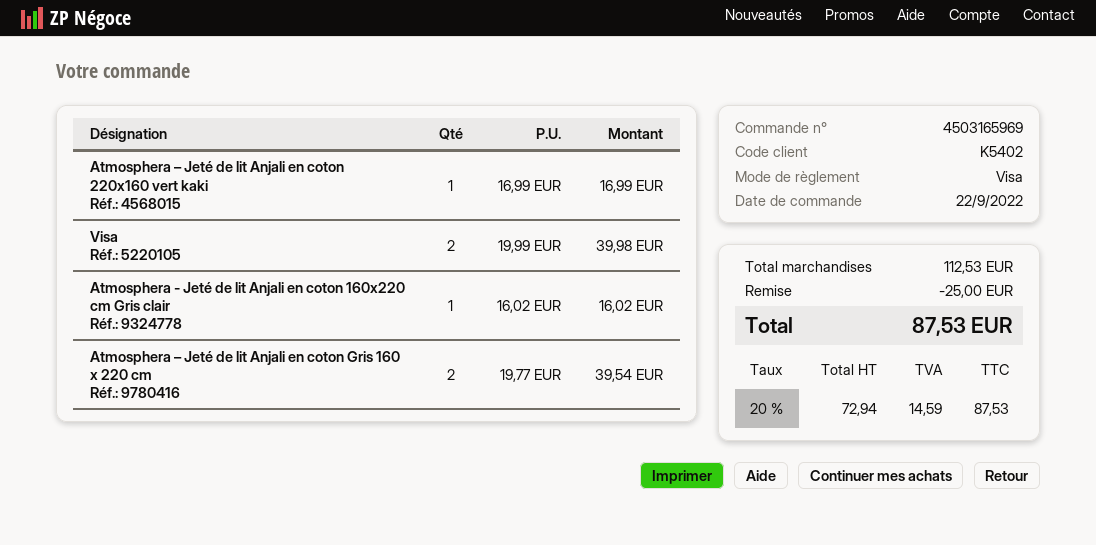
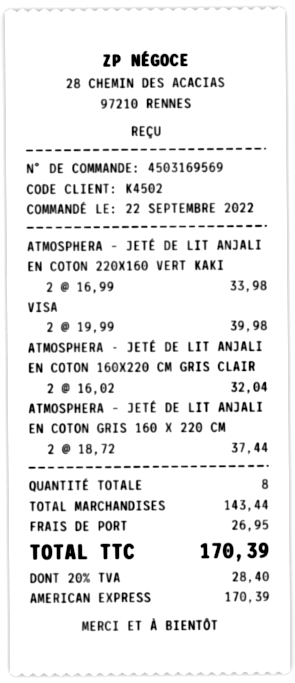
order number: 4503165969 -> 4503169569
customer number: K5402 -> K4502
payment method: Visa -> American Express
Atmosphera – Jeté de lit Anjali en coton 220x160 vert kaki: 1 x 16.99 = 16.99 -> 2 x 16.99 = 33.98
Atmosphera - Jeté de lit Anjali en coton 160x220 cm Gris clair: 1 x 16.02 = 16.02 -> 2 x 16.02 = 32.04
Atmosphera – Jeté de lit Anjali en coton Gris 160 x 220 cm: 2 x 19.77 = 39.54 -> 2 x 18.72 = 37.44
subtotal: 112.53 -> 143.44
discount: 25.00 -> none
shipping: none -> 26.95
tax: 20% = 14.59 -> 20% = 28.40
total: 87.53 -> 170.39

